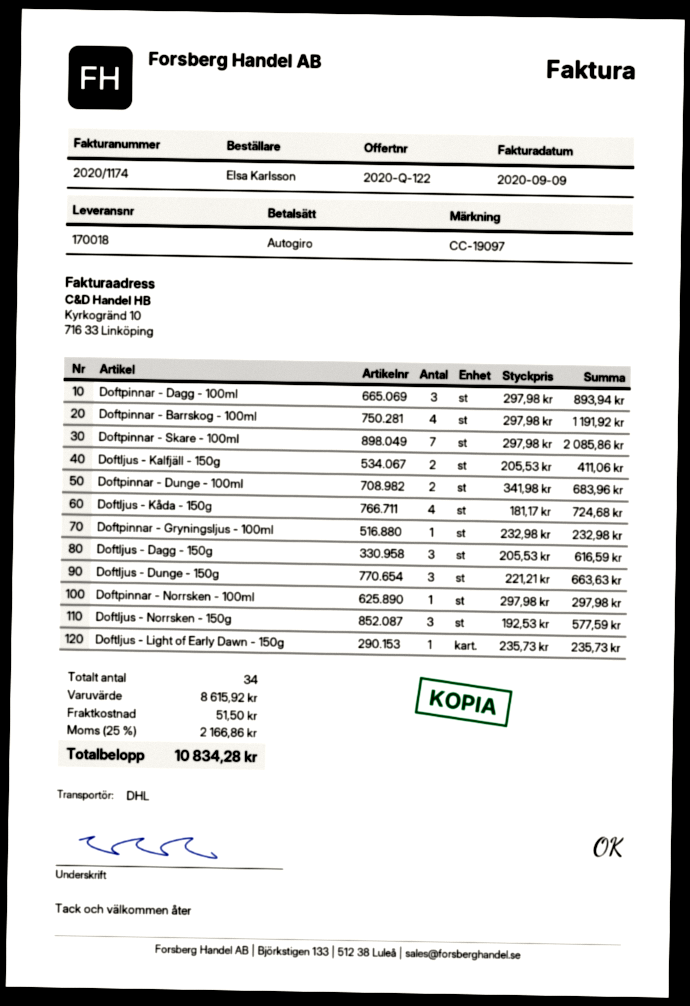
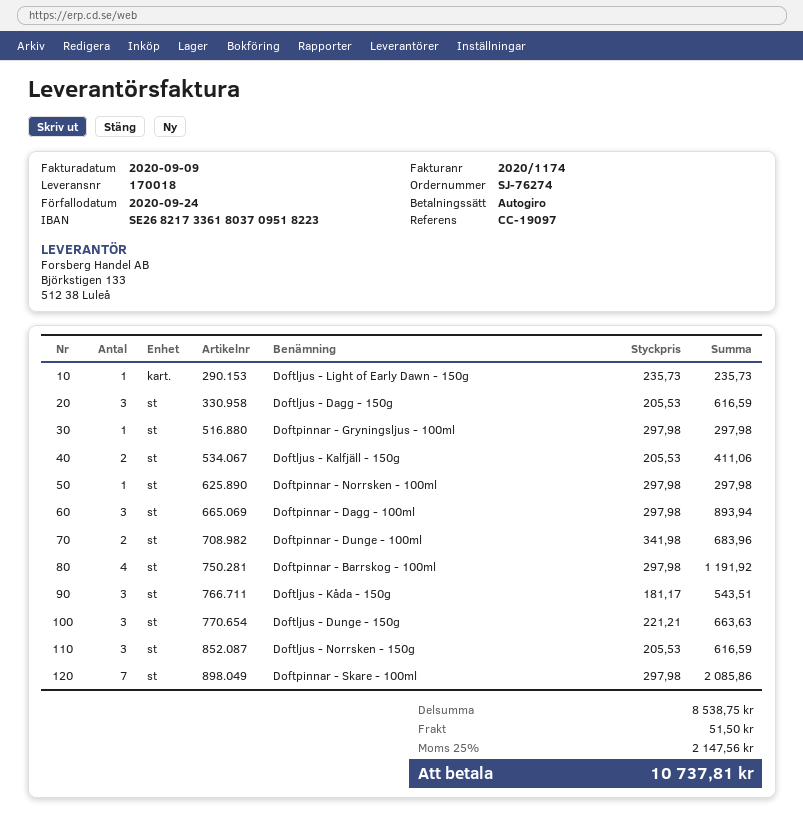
Doftljus - Kåda - 150g: 4 x 181.17 = 724.68 -> 3 x 181.17 = 543.51
Doftpinnar - Gryningsljus - 100ml: 1 x 232.98 = 232.98 -> 1 x 297.98 = 297.98
Doftljus - Norrsken - 150g: 3 x 192.53 = 577.59 -> 3 x 205.53 = 616.59
subtotal: 8615.92 -> 8538.75
tax: 25% = 2166.86 -> 25% = 2147.56
total: 10834.28 -> 10737.81

